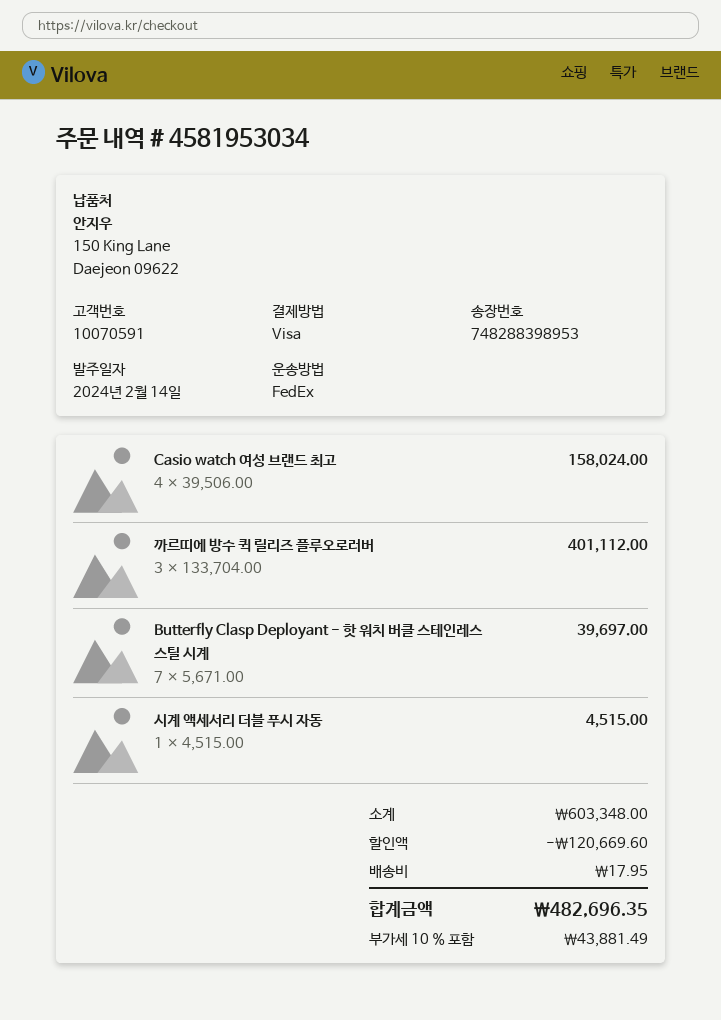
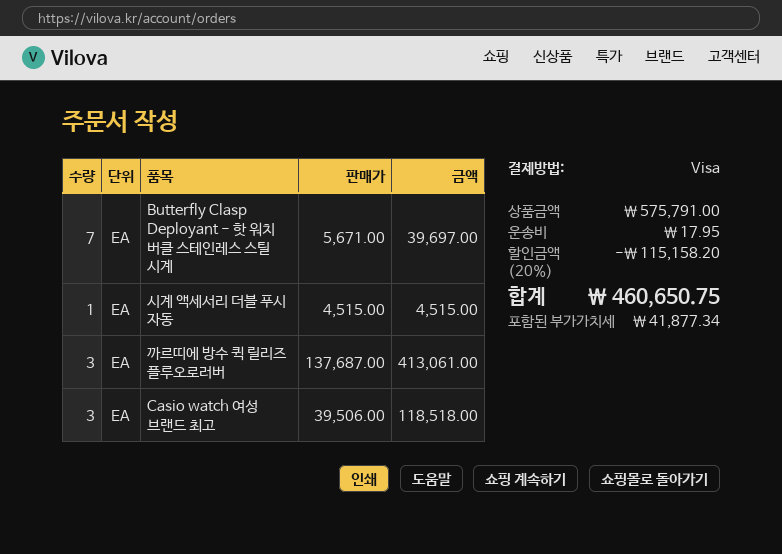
Casio watch 여성 브랜드 최고: 4 x 39506.00 = 158024.00 -> 3 x 39506.00 = 118518.00
까르띠에 방수 퀵 릴리즈 플루오로러버: 3 x 133704.00 = 401112.00 -> 3 x 137687.00 = 413061.00
subtotal: 603348.00 -> 575791.00
discount: 120669.60 -> 115158.20
tax: 43881.49 -> 41877.34
total: 482696.35 -> 460650.75

